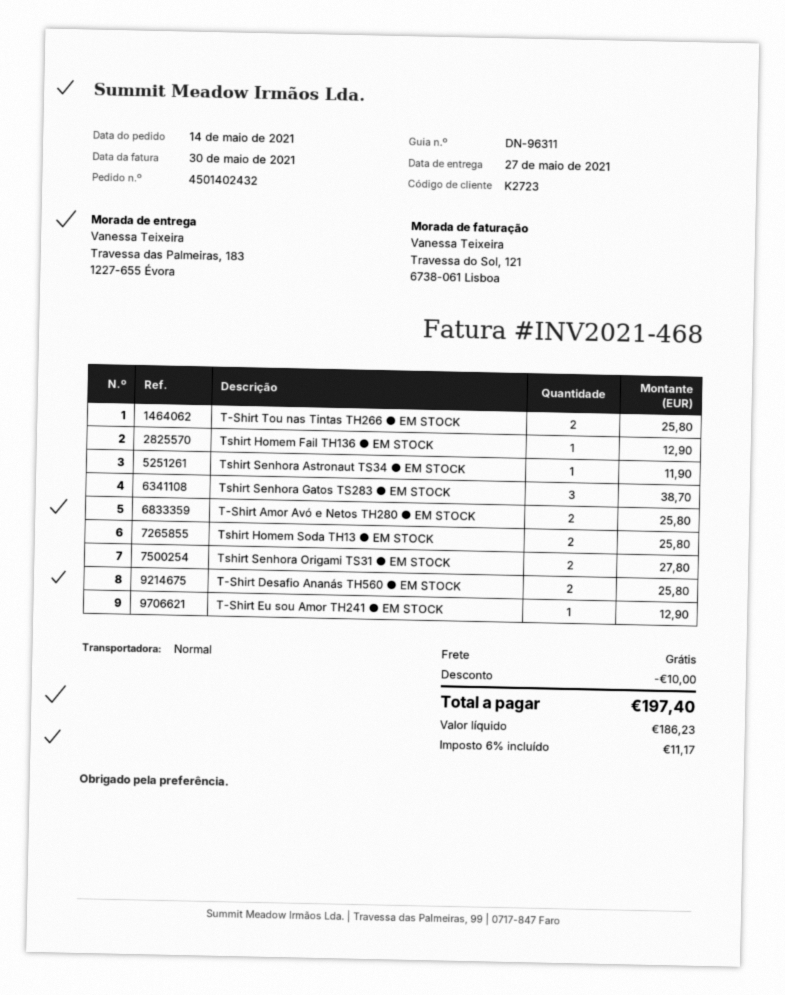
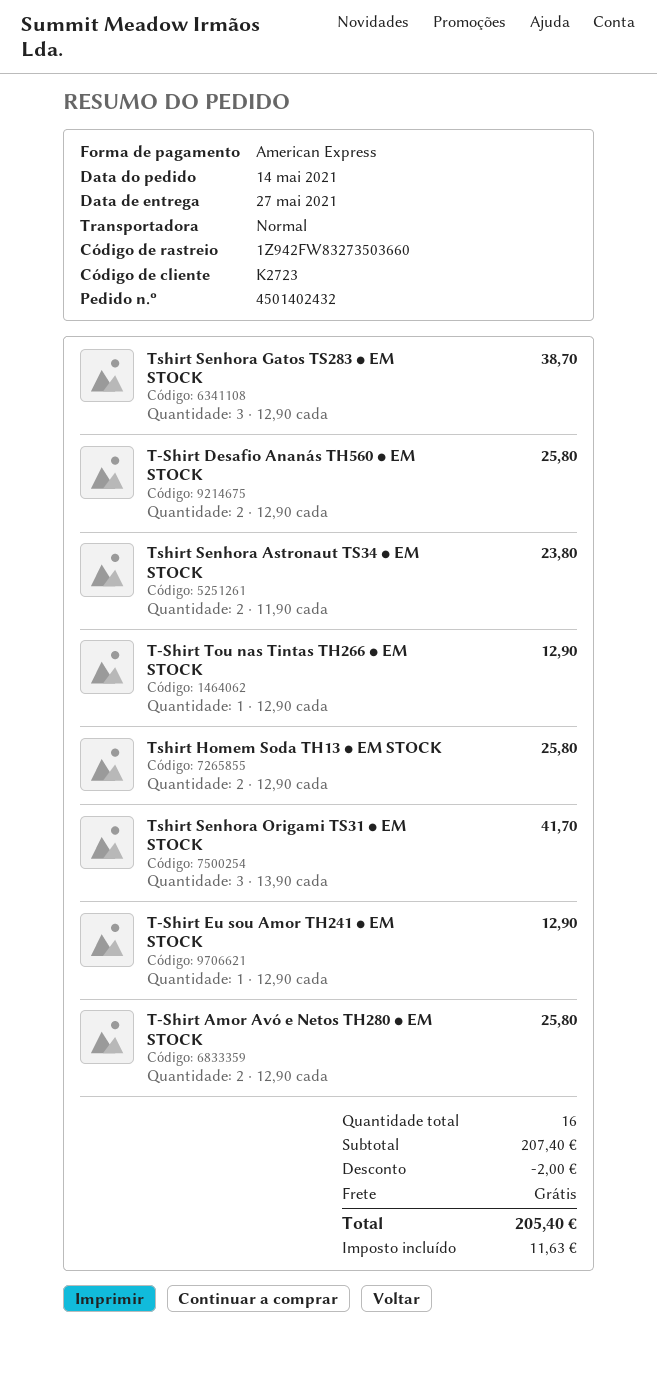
T-Shirt Tou nas Tintas TH266 ● EM STOCK: 2 for 25.80 -> 1 for 12.90
Tshirt Homem Fail TH136 ● EM STOCK: 1 for 12.90 -> none
Tshirt Senhora Astronaut TS34 ● EM STOCK: 1 for 11.90 -> 2 for 23.80
Tshirt Senhora Origami TS31 ● EM STOCK: 2 for 27.80 -> 3 for 41.70
discount: 10.00 -> 2.00
tax: 11.17 -> 11.63
total: 197.40 -> 205.40

